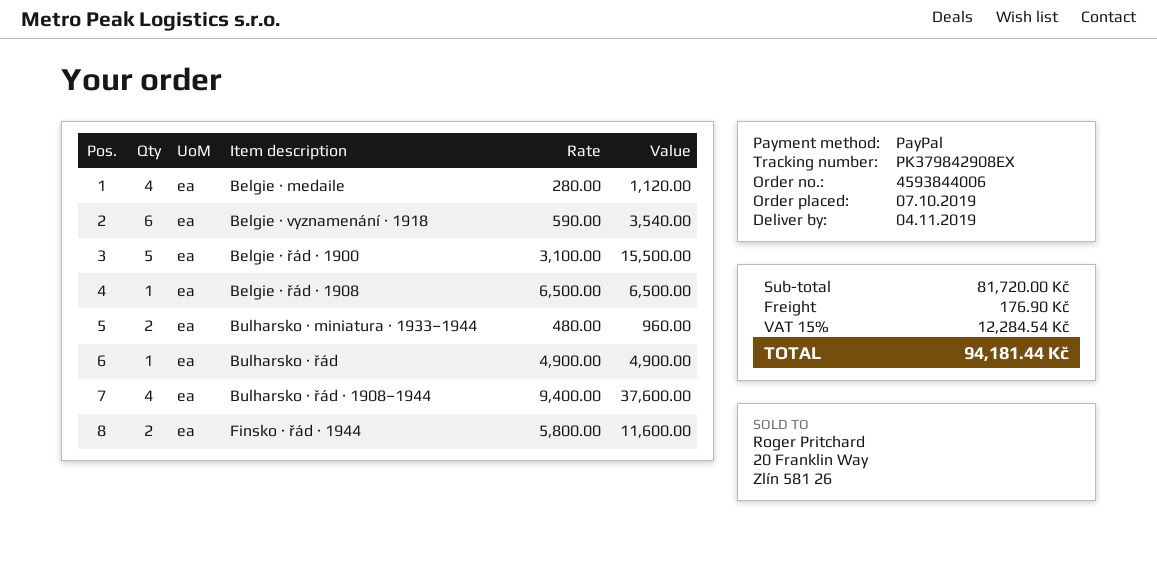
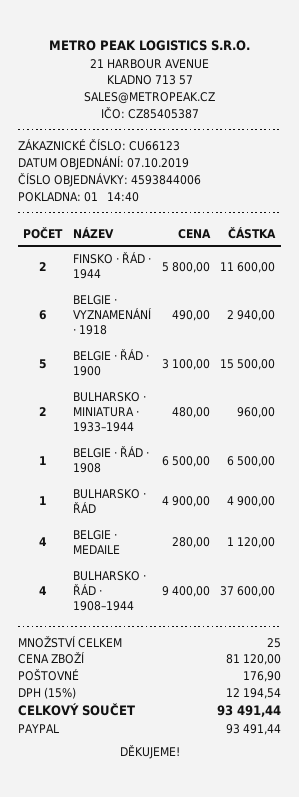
Belgie · vyznamenání · 1918: 6 x 590.00 = 3540.00 -> 6 x 490.00 = 2940.00
subtotal: 81720.00 -> 81120.00
tax: 15% = 12284.54 -> 15% = 12194.54
total: 94181.44 -> 93491.44

